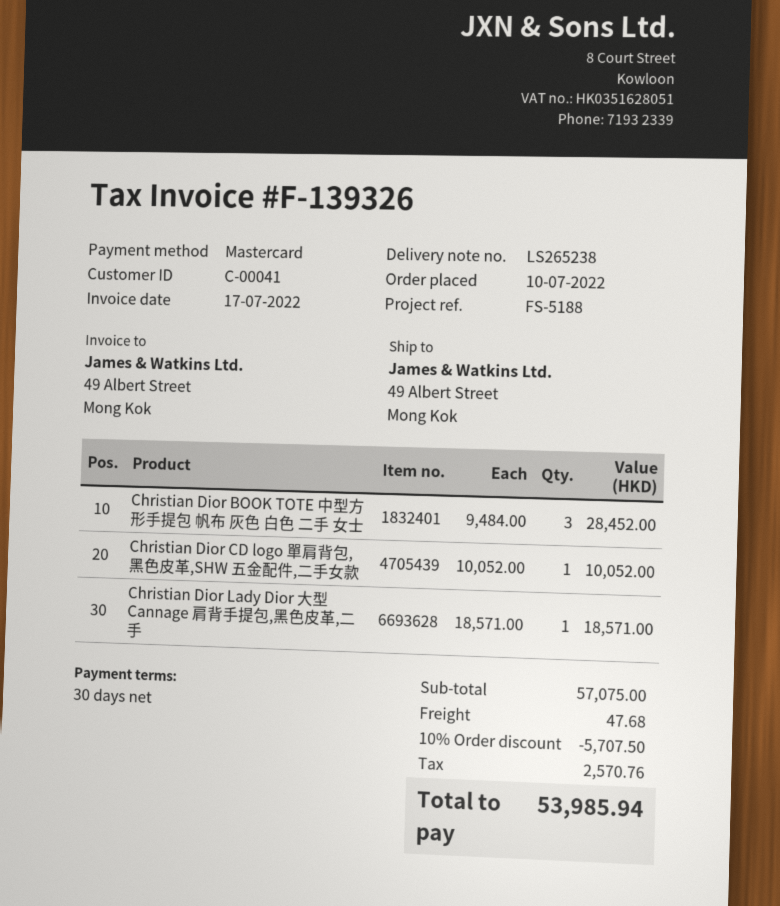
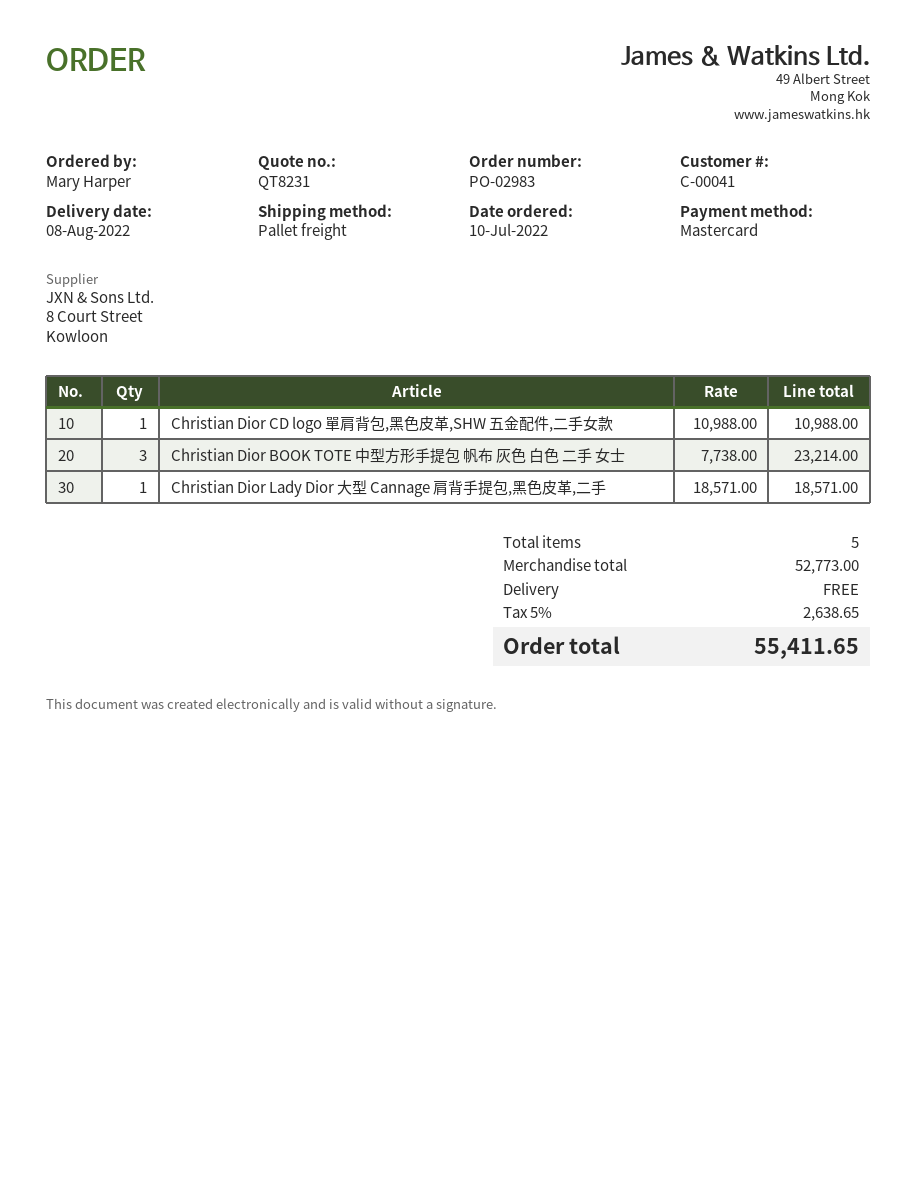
Christian Dior BOOK TOTE 中型方形手提包 帆布 灰色 白色 二手 女士: 3 x 9484.00 = 28452.00 -> 3 x 7738.00 = 23214.00
Christian Dior CD logo 單肩背包,黑色皮革,SHW 五金配件,二手女款: 1 x 10052.00 = 10052.00 -> 1 x 10988.00 = 10988.00
subtotal: 57075.00 -> 52773.00
discount: 10% = 5707.50 -> none
shipping: 47.68 -> 0.00
tax: 2570.76 -> 2638.65
total: 53985.94 -> 55411.65

